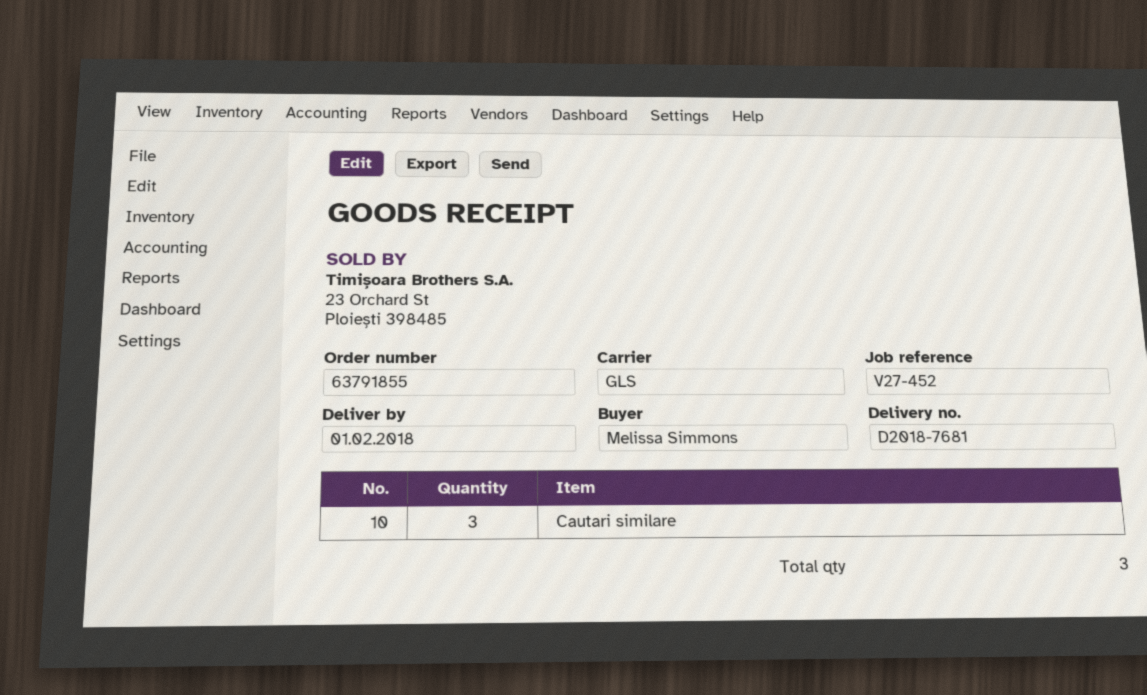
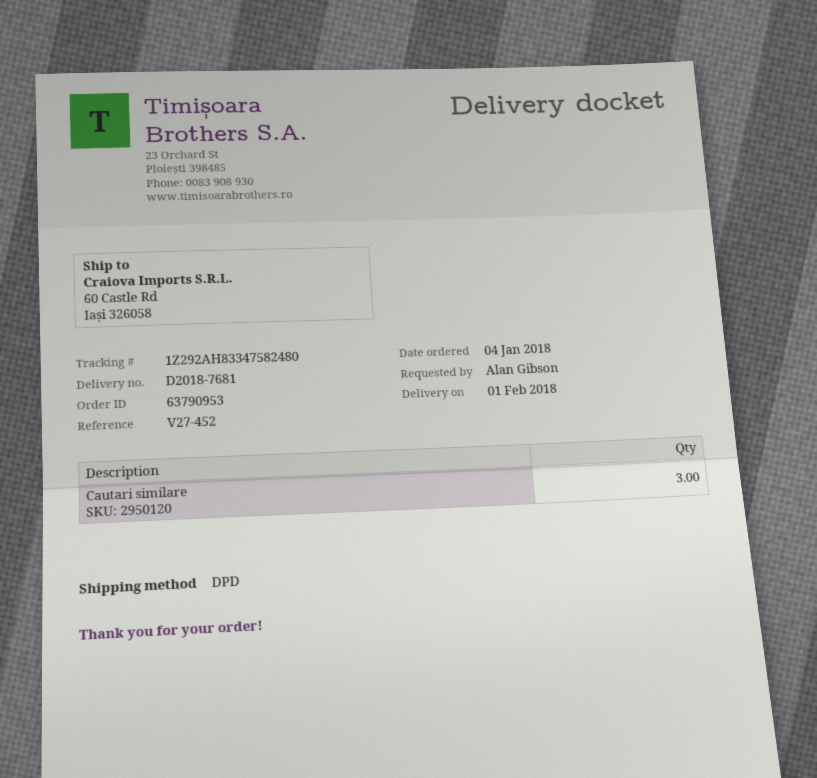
order number: 63791855 -> 63790953
ordered by: Melissa Simmons -> Alan Gibson
shipping method: GLS -> DPD

